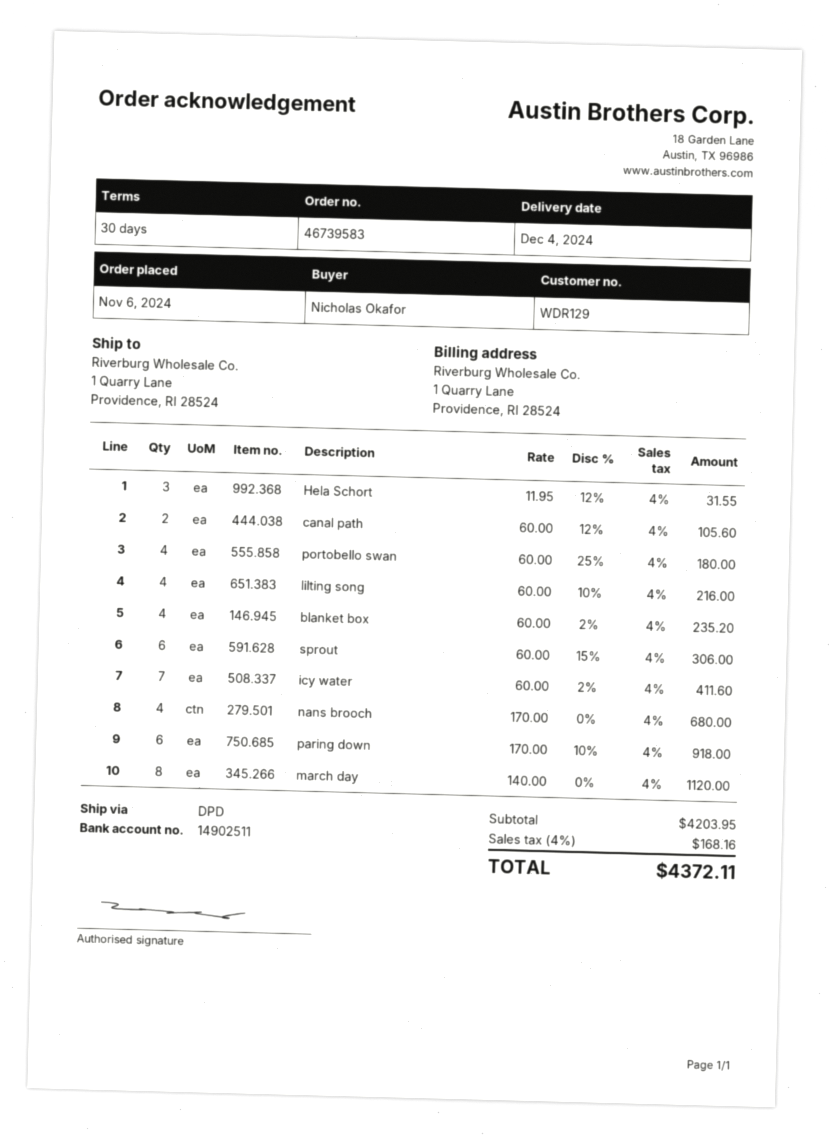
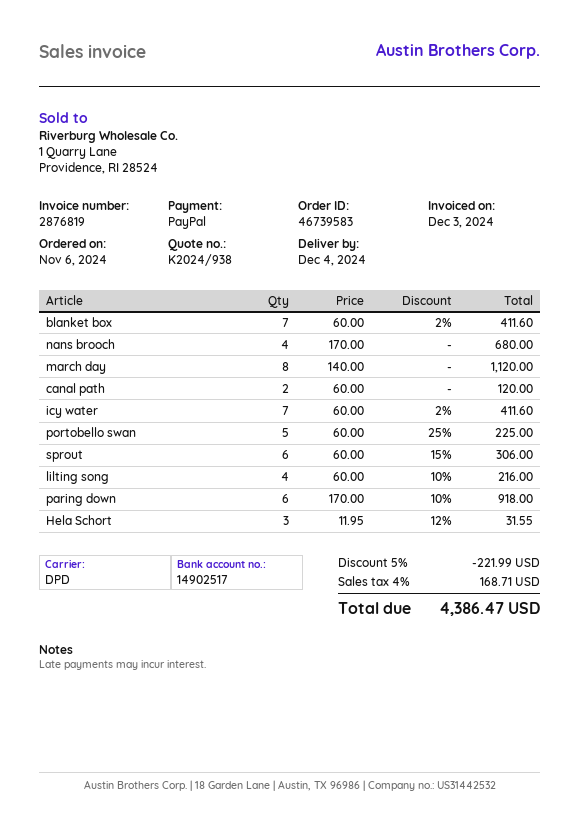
bank account: 14902511 -> 14902517
canal path: 2 x 60.00 - 12% = 105.60 -> 2 x 60.00 = 120.00
portobello swan: 4 x 60.00 - 25% = 180.00 -> 5 x 60.00 - 25% = 225.00
blanket box: 4 x 60.00 - 2% = 235.20 -> 7 x 60.00 - 2% = 411.60
discount: none -> 5% = 221.99
tax: 4% = 168.16 -> 4% = 168.71
total: 4372.11 -> 4386.47

